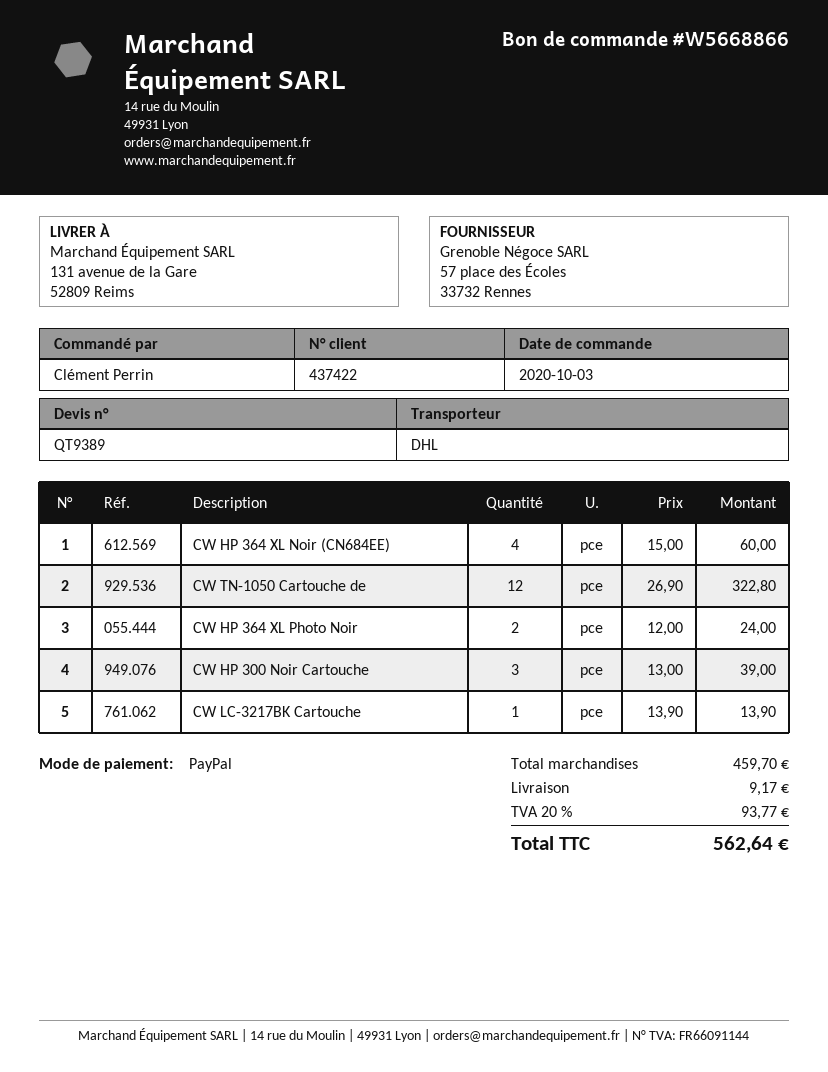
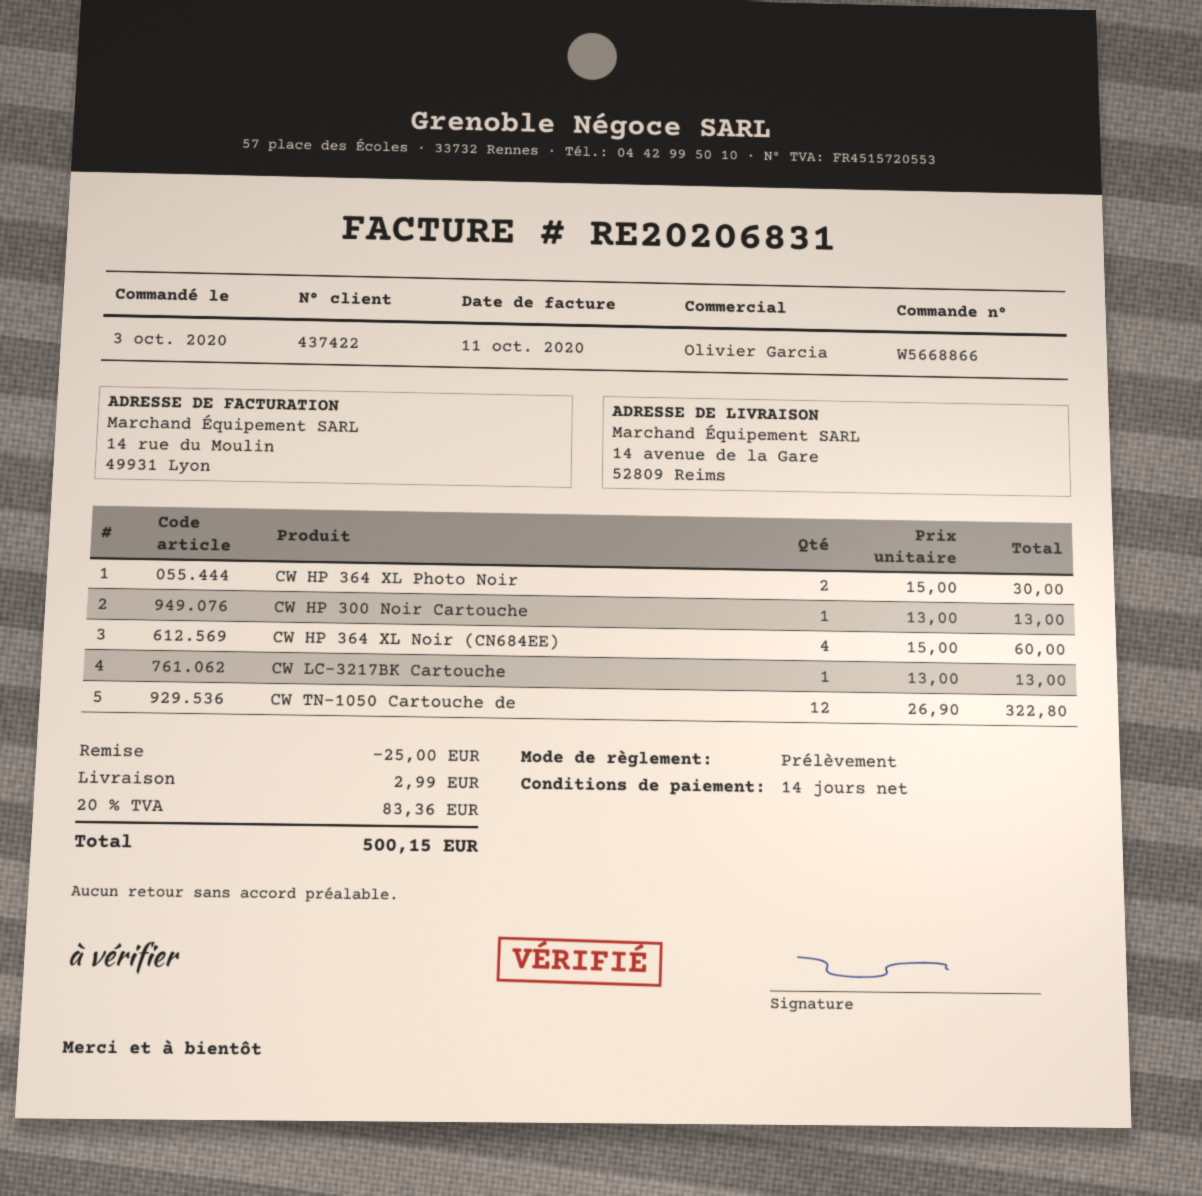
payment method: PayPal -> direct debit
ship to: 131 avenue de la Gare, 52809 Reims -> 14 avenue de la Gare, 52809 Reims
CW HP 364 XL Photo Noir: 2 x 12.00 = 24.00 -> 2 x 15.00 = 30.00
CW HP 300 Noir Cartouche: 3 x 13.00 = 39.00 -> 1 x 13.00 = 13.00
CW LC-3217BK Cartouche: 1 x 13.90 = 13.90 -> 1 x 13.00 = 13.00
discount: none -> 25.00
shipping: 9.17 -> 2.99
tax: 20% = 93.77 -> 20% = 83.36
total: 562.64 -> 500.15

